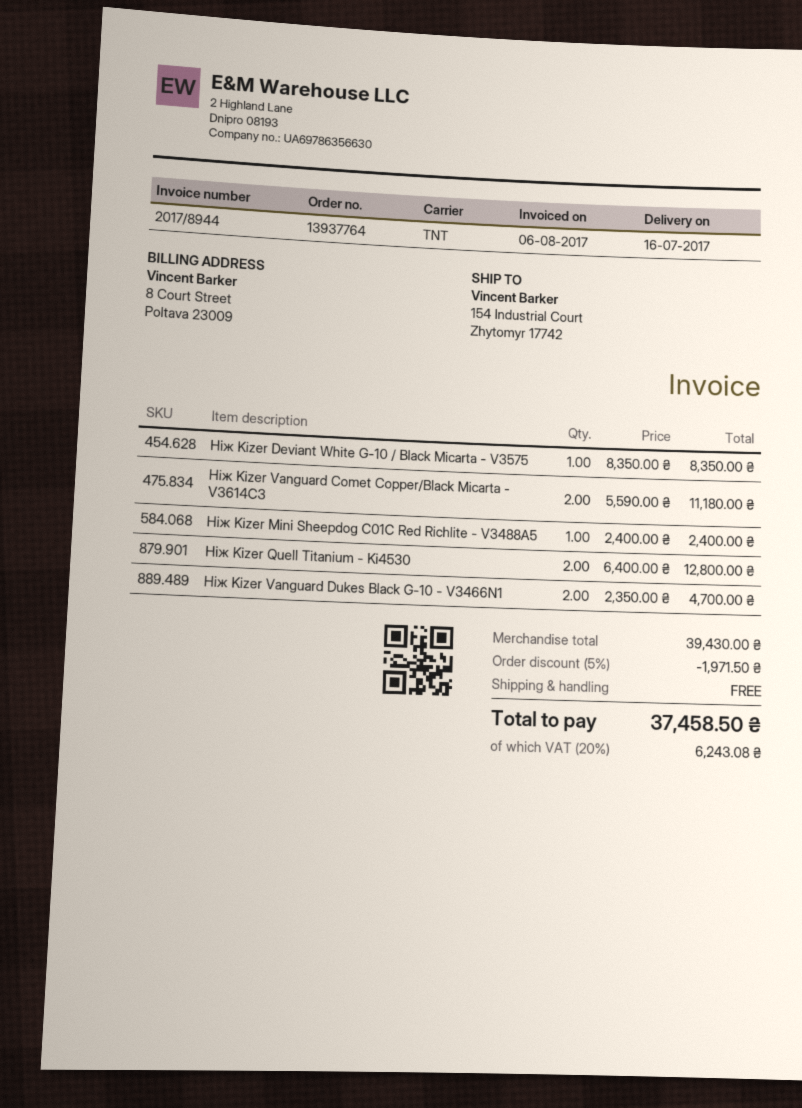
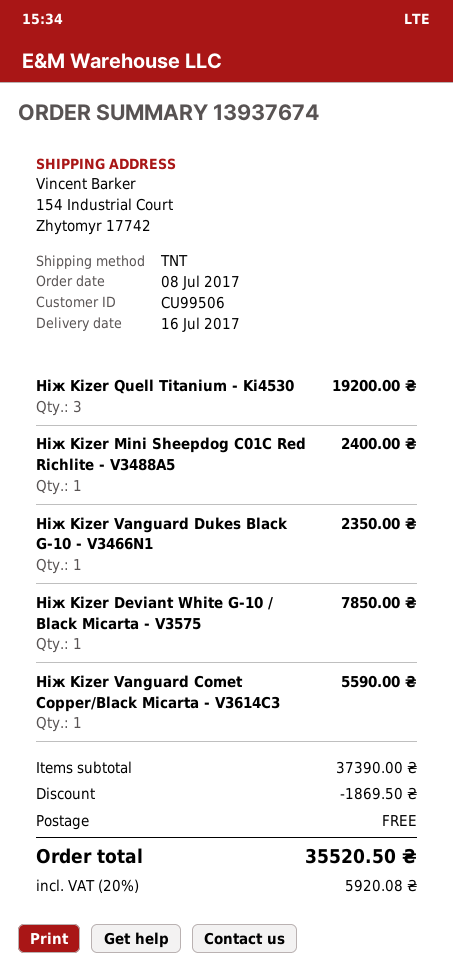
order number: 13937764 -> 13937674
Ніж Kizer Deviant White G-10 / Black Micarta - V3575: 1 for 8350.00 -> 1 for 7850.00
Ніж Kizer Vanguard Comet Copper/Black Micarta - V3614C3: 2 for 11180.00 -> 1 for 5590.00
Ніж Kizer Quell Titanium - Ki4530: 2 for 12800.00 -> 3 for 19200.00
Ніж Kizer Vanguard Dukes Black G-10 - V3466N1: 2 for 4700.00 -> 1 for 2350.00
subtotal: 39430.00 -> 37390.00
discount: 1971.50 -> 1869.50
tax: 20% = 6243.08 -> 20% = 5920.08
total: 37458.50 -> 35520.50

